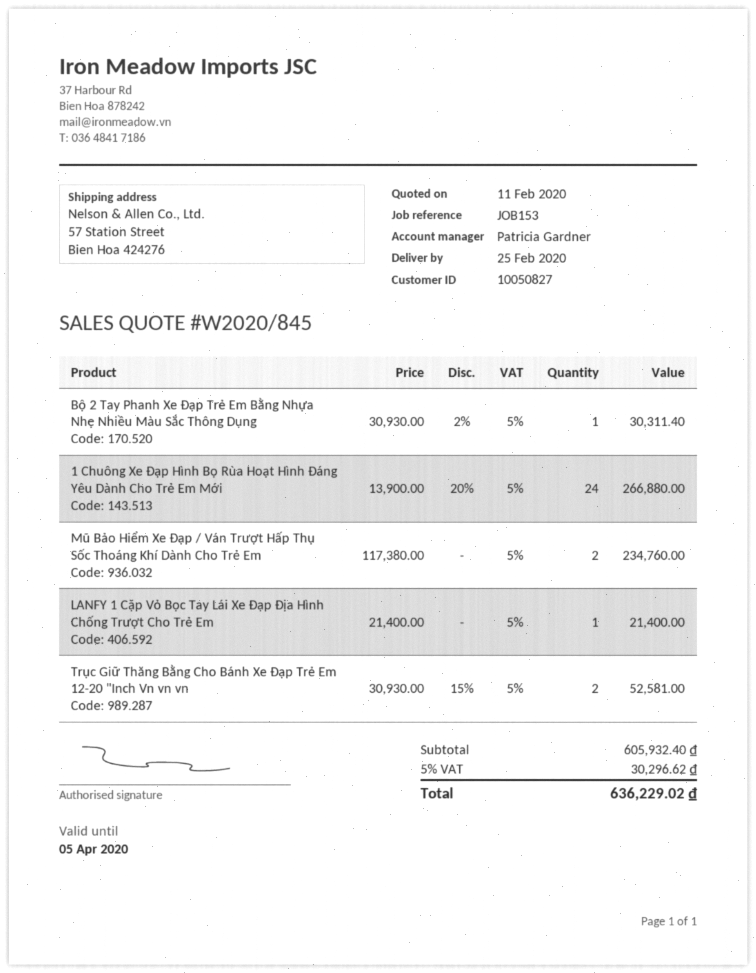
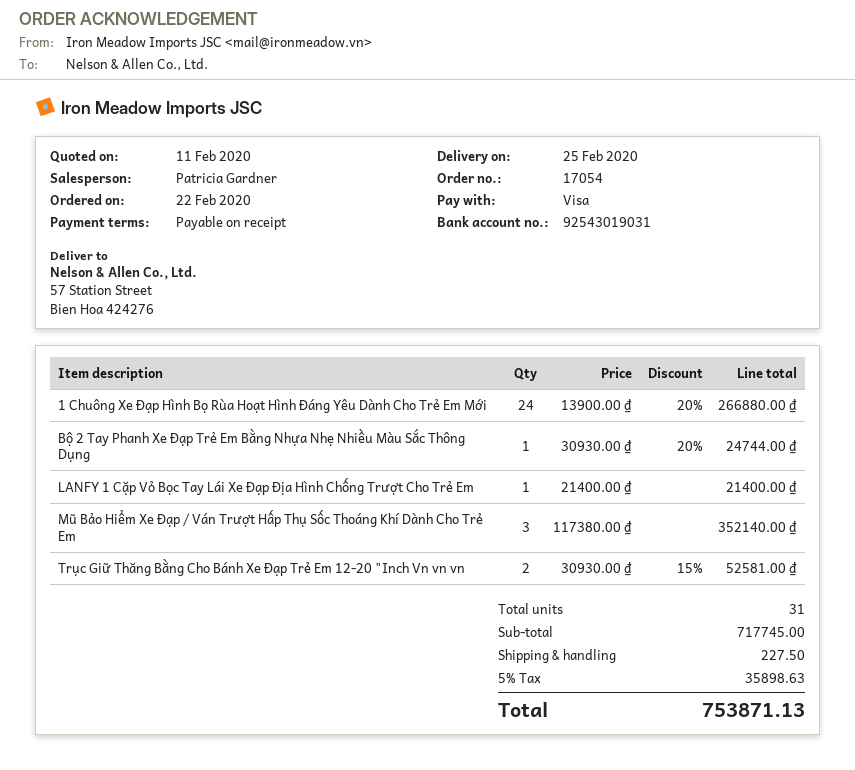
Bộ 2 Tay Phanh Xe Đạp Trẻ Em Bằng Nhựa Nhẹ Nhiều Màu Sắc Thông Dụng: 1 x 30930.00 - 2% = 30311.40 -> 1 x 30930.00 - 20% = 24744.00
Mũ Bảo Hiểm Xe Đạp / Ván Trượt Hấp Thụ Sốc Thoáng Khí Dành Cho Trẻ Em: 2 x 117380.00 = 234760.00 -> 3 x 117380.00 = 352140.00
subtotal: 605932.40 -> 717745.00
shipping: none -> 227.50
tax: 5% = 30296.62 -> 5% = 35898.63
total: 636229.02 -> 753871.13

